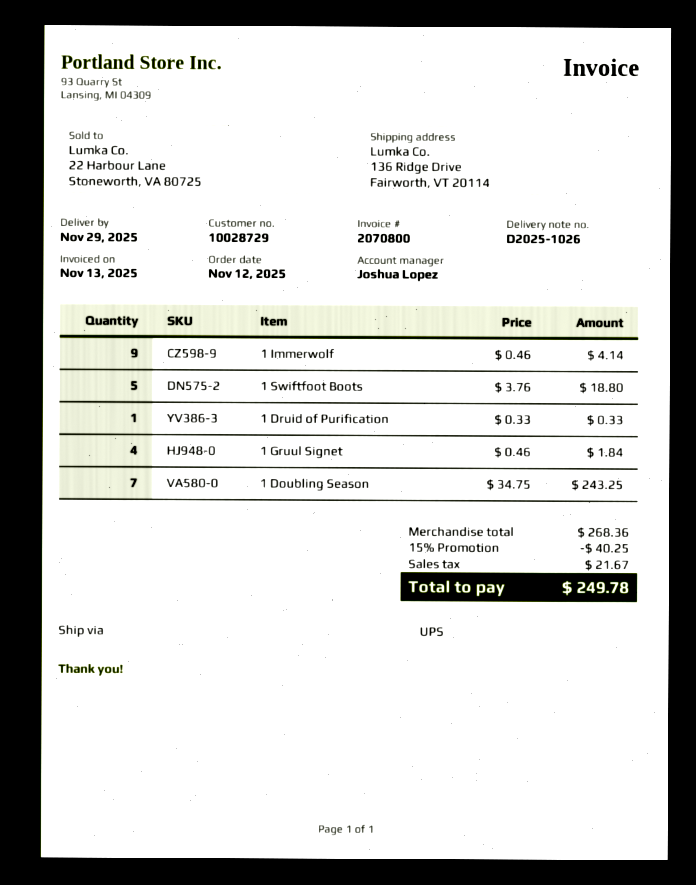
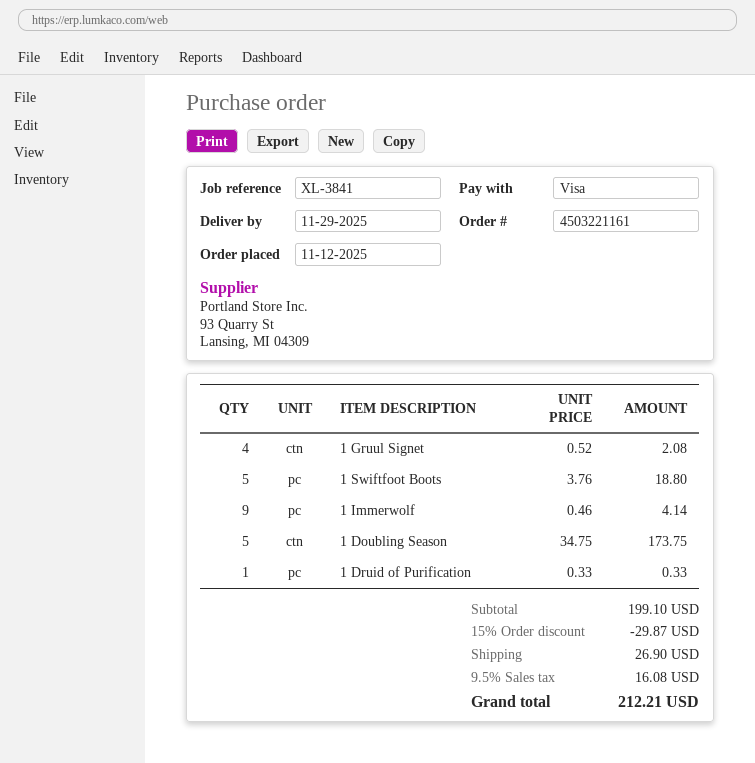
1 Gruul Signet: 4 x 0.46 = 1.84 -> 4 x 0.52 = 2.08
1 Doubling Season: 7 x 34.75 = 243.25 -> 5 x 34.75 = 173.75
subtotal: 268.36 -> 199.10
discount: 15% = 40.25 -> 15% = 29.87
shipping: none -> 26.90
tax: 21.67 -> 16.08
total: 249.78 -> 212.21

